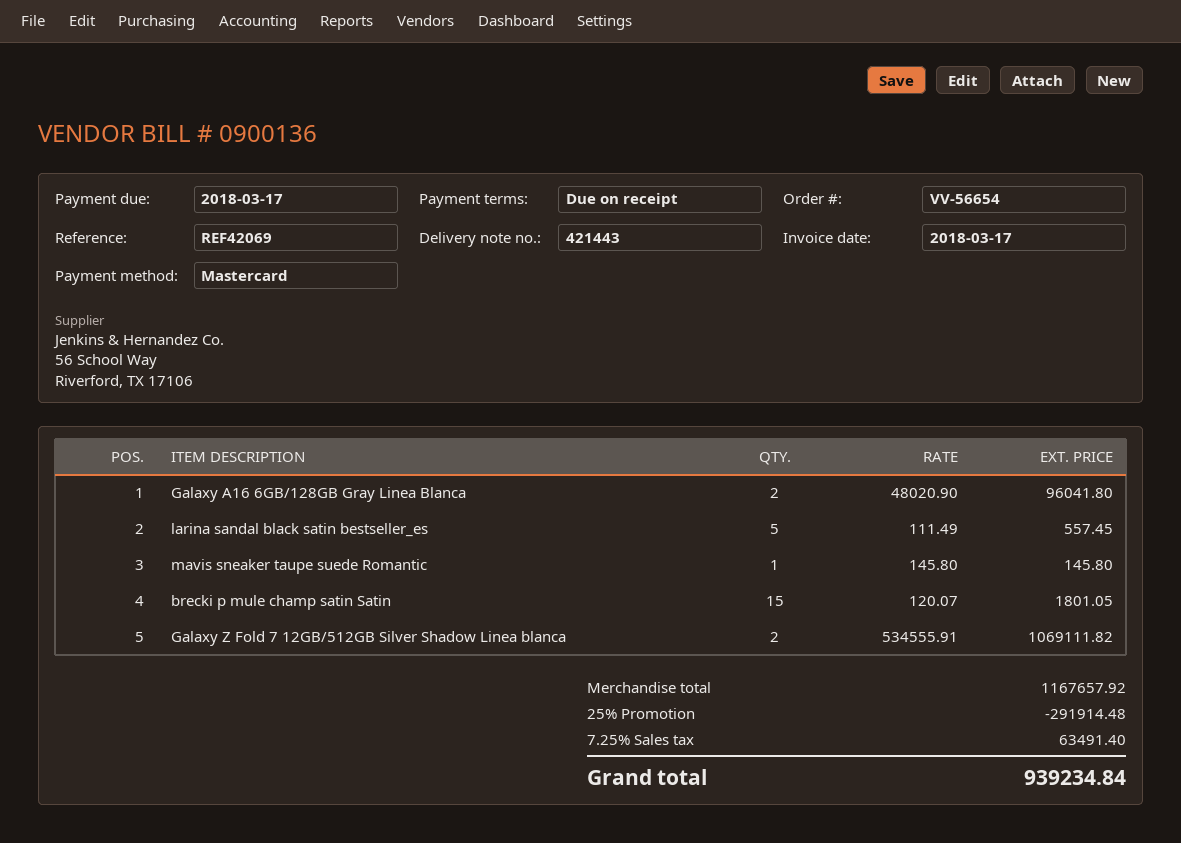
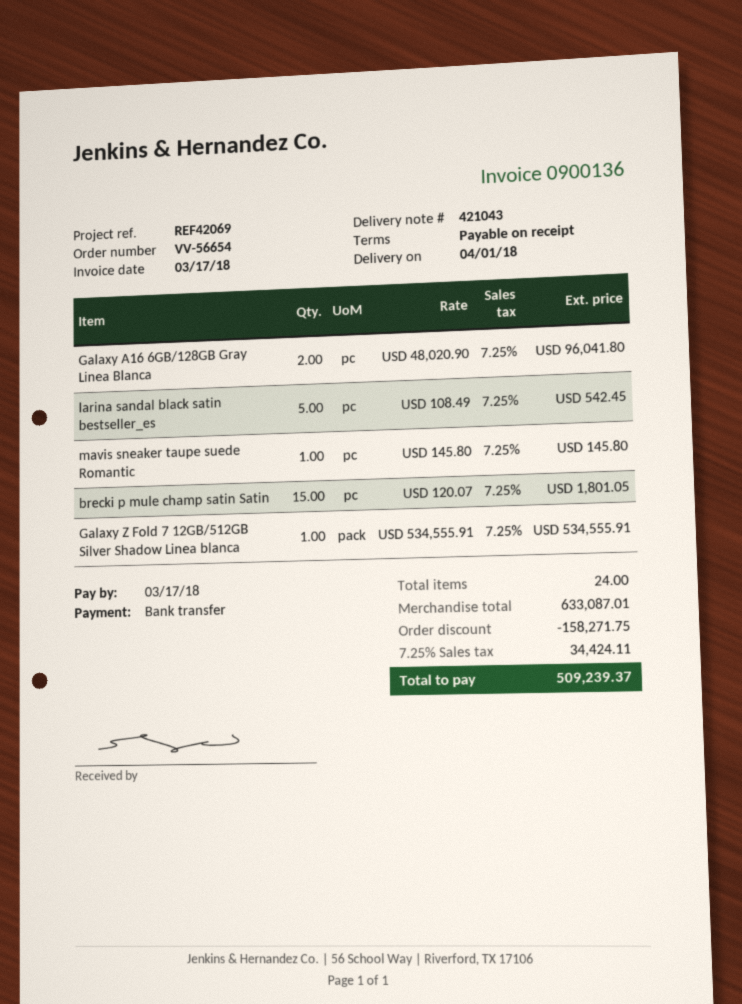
delivery note number: 421443 -> 421043
payment method: Mastercard -> bank transfer
larina sandal black satin bestseller_es: 5 x 111.49 = 557.45 -> 5 x 108.49 = 542.45
Galaxy Z Fold 7 12GB/512GB Silver Shadow Linea blanca: 2 x 534555.91 = 1069111.82 -> 1 x 534555.91 = 534555.91
subtotal: 1167657.92 -> 633087.01
discount: 291914.48 -> 158271.75
tax: 7.25% = 63491.40 -> 7.25% = 34424.11
total: 939234.84 -> 509239.37

